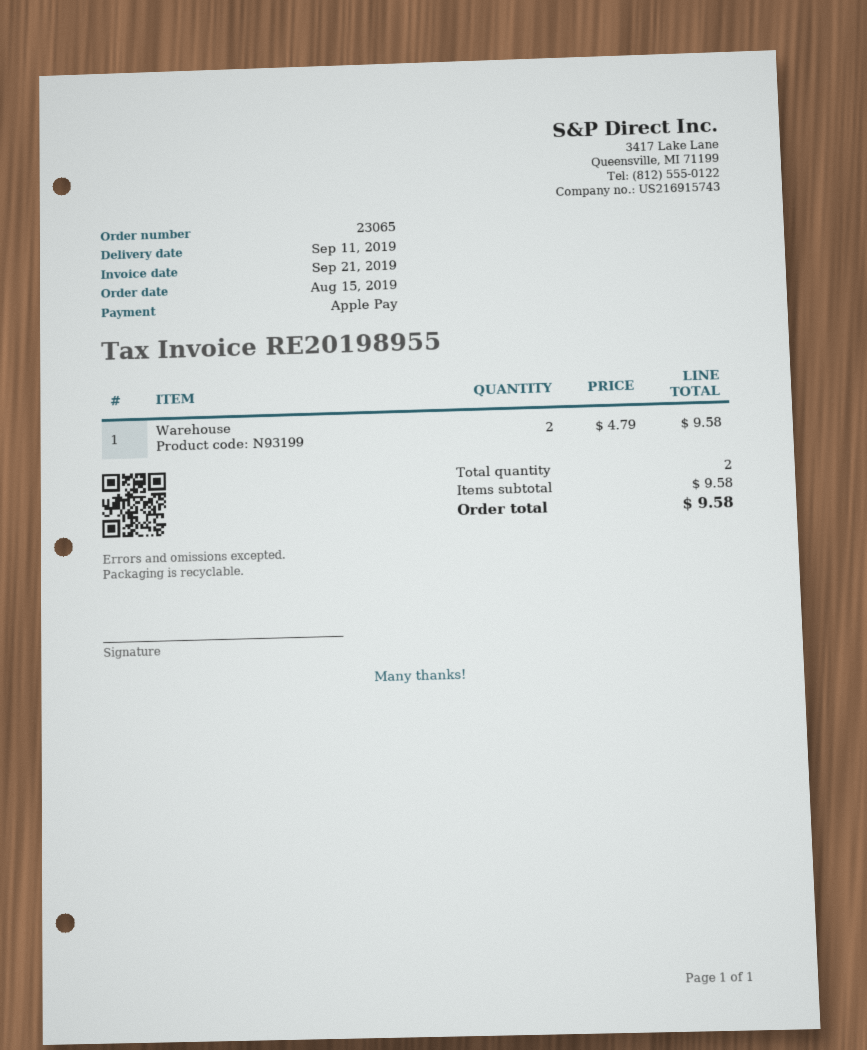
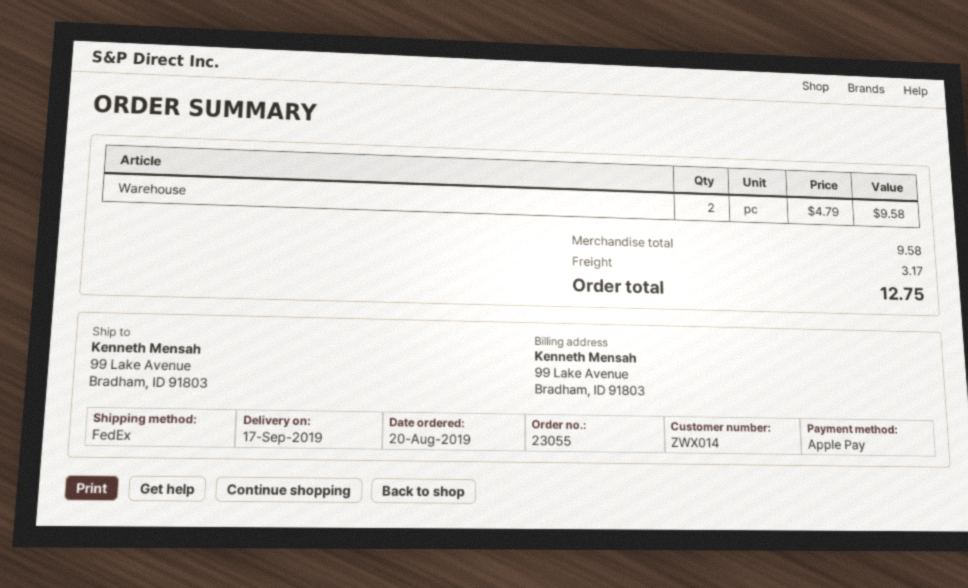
order number: 23065 -> 23055
order date: 2019-08-15 -> 2019-08-20
delivery date: 2019-09-11 -> 2019-09-17
shipping: none -> 3.17
total: 9.58 -> 12.75

